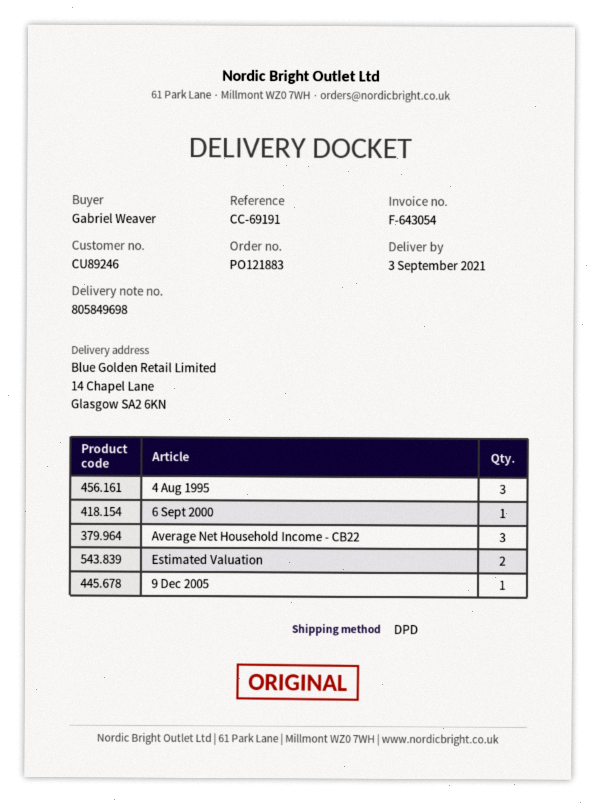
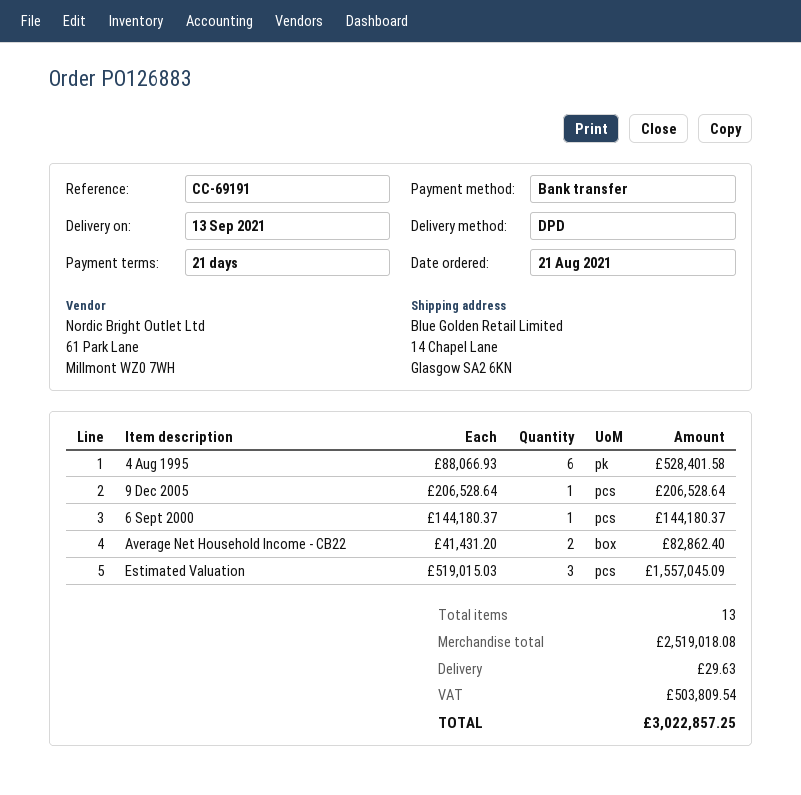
order number: PO121883 -> PO126883
delivery date: 2021-09-03 -> 2021-09-13
4 Aug 1995: 3 -> 6
Average Net Household Income - CB22: 3 -> 2
Estimated Valuation: 2 -> 3

